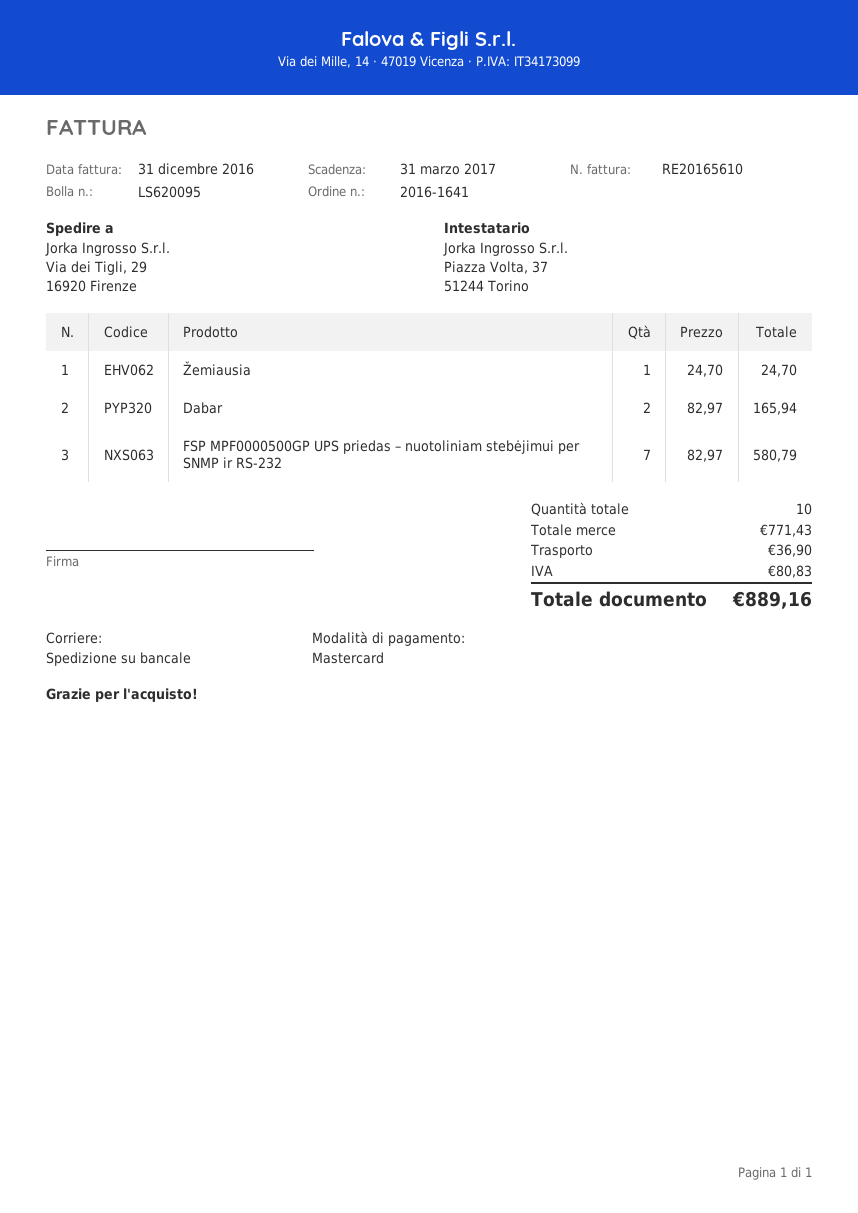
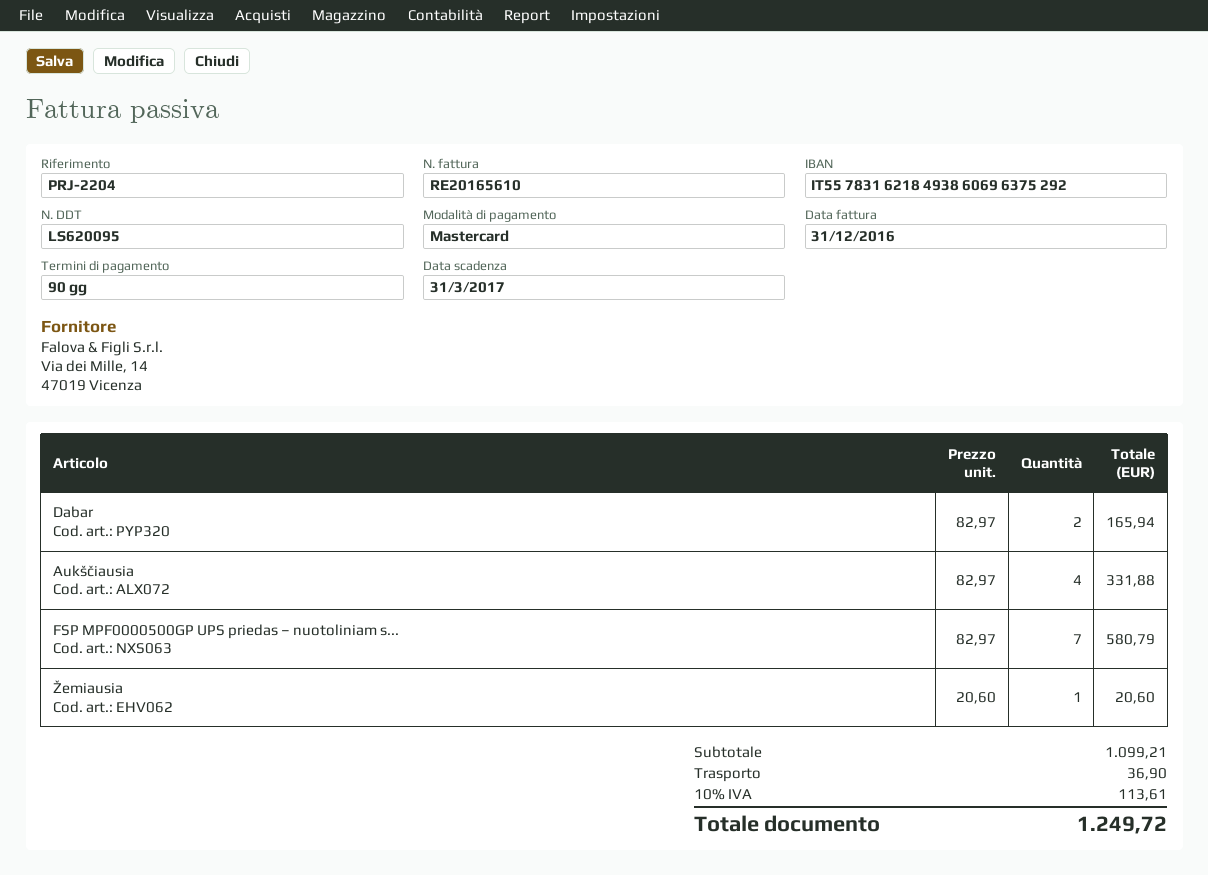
Žemiausia: 1 x 24.70 = 24.70 -> 1 x 20.60 = 20.60
Aukščiausia: none -> 4 x 82.97 = 331.88
subtotal: 771.43 -> 1099.21
tax: 80.83 -> 113.61
total: 889.16 -> 1249.72

